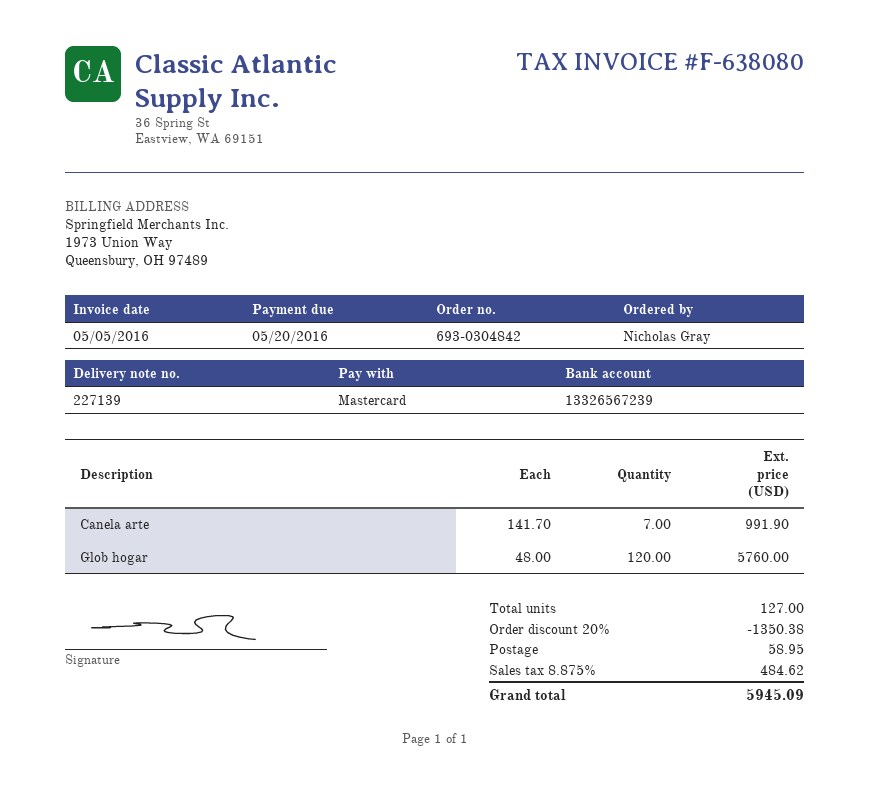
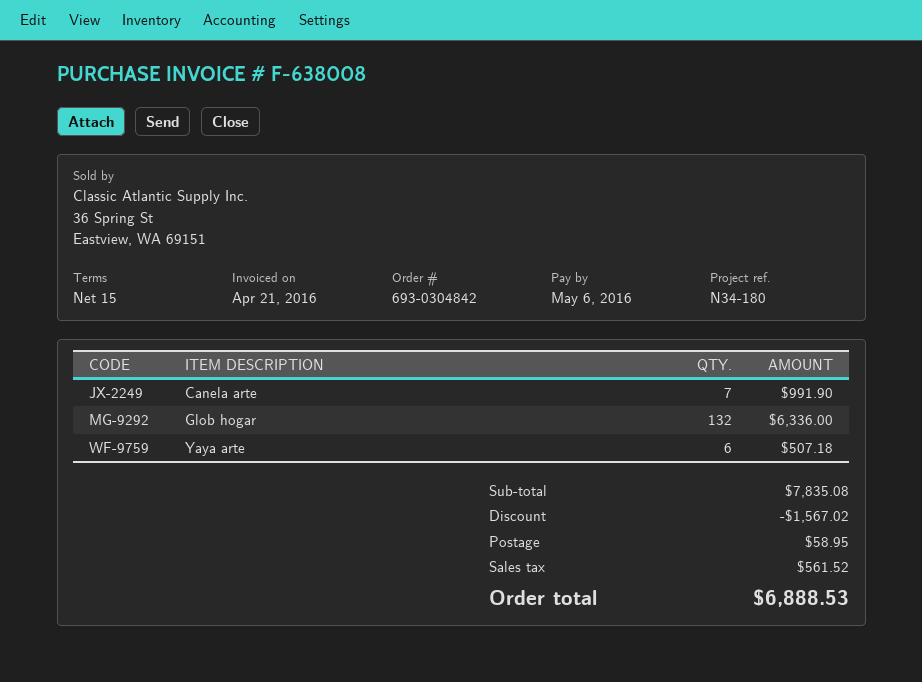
invoice number: F-638080 -> F-638008
invoice date: 2016-05-05 -> 2016-04-21
due date: 2016-05-20 -> 2016-05-06
Glob hogar: 120 for 5760.00 -> 132 for 6336.00
Yaya arte: none -> 6 for 507.18
discount: 1350.38 -> 1567.02
tax: 484.62 -> 561.52
total: 5945.09 -> 6888.53

